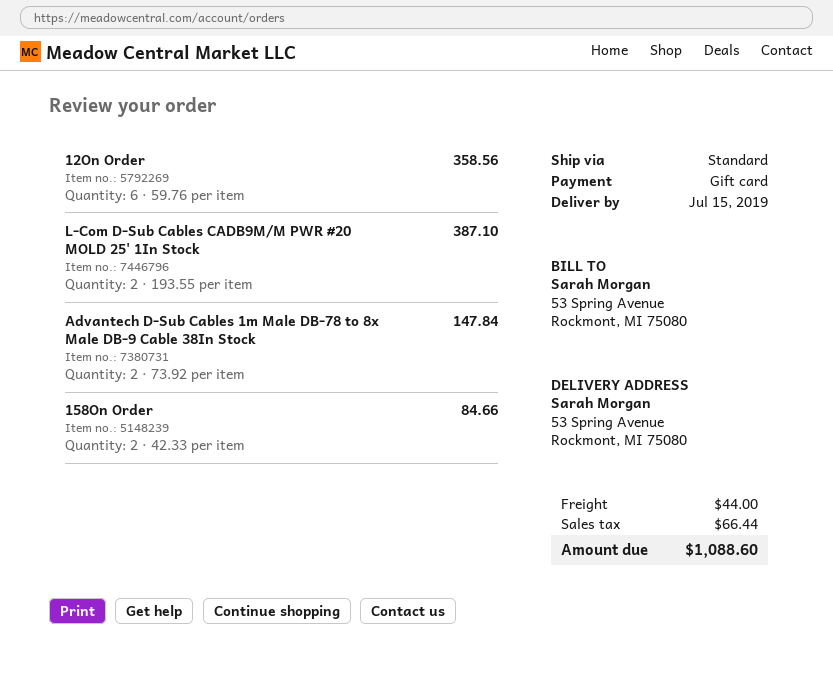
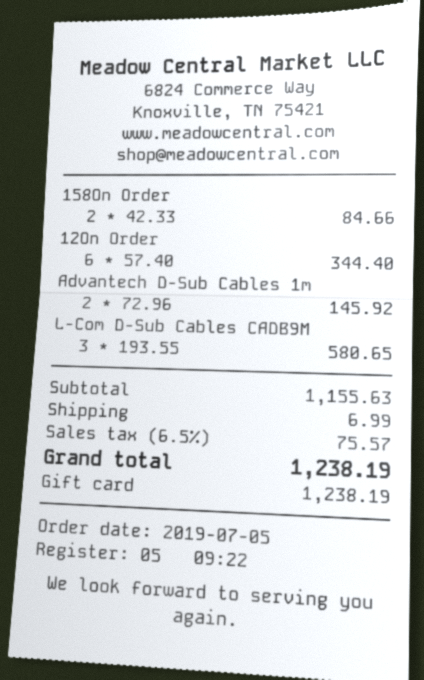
12On Order: 6 x 59.76 = 358.56 -> 6 x 57.40 = 344.40
L-Com D-Sub Cables CADB9M/M PWR #20 MOLD 25' 1In Stock: 2 x 193.55 = 387.10 -> 3 x 193.55 = 580.65
Advantech D-Sub Cables 1m Male DB-78 to 8x Male DB-9 Cable 38In Stock: 2 x 73.92 = 147.84 -> 2 x 72.96 = 145.92
shipping: 44.00 -> 6.99
tax: 66.44 -> 75.57
total: 1088.60 -> 1238.19

